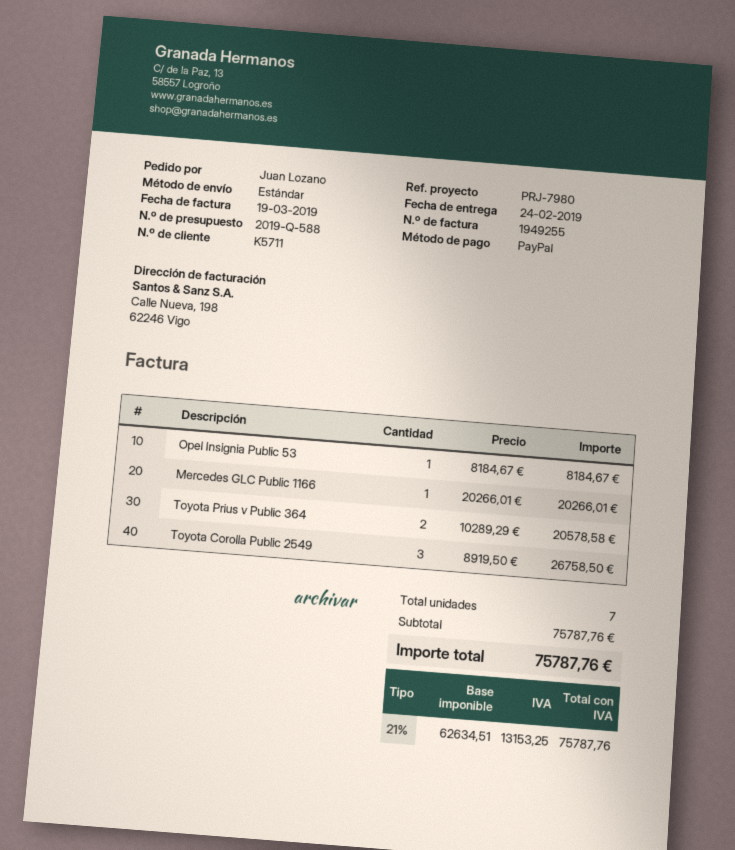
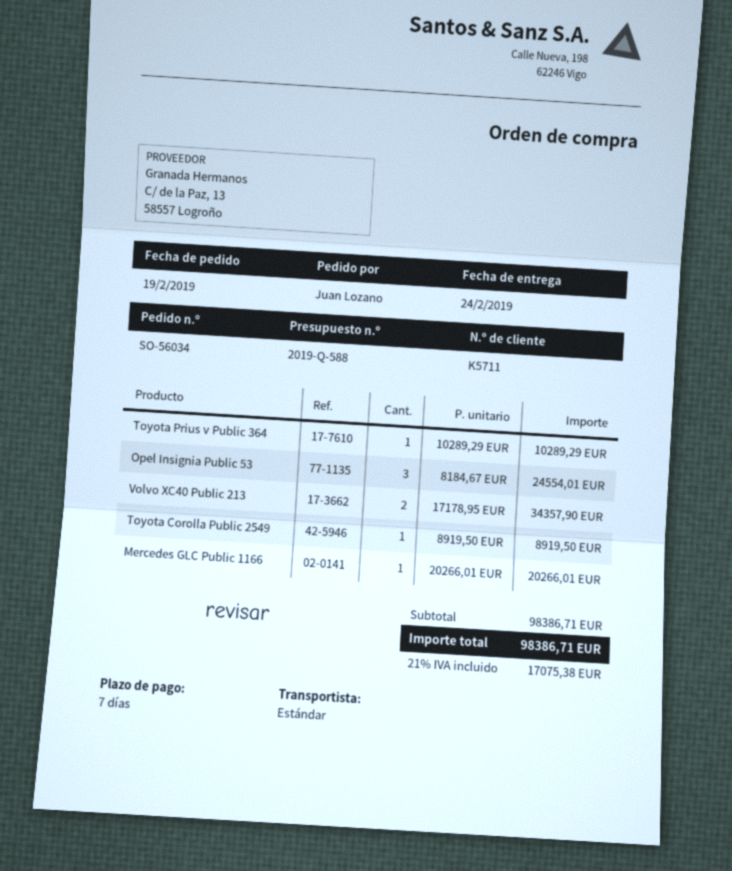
Opel Insignia Public 53: 1 x 8184.67 = 8184.67 -> 3 x 8184.67 = 24554.01
Toyota Prius v Public 364: 2 x 10289.29 = 20578.58 -> 1 x 10289.29 = 10289.29
Toyota Corolla Public 2549: 3 x 8919.50 = 26758.50 -> 1 x 8919.50 = 8919.50
Volvo XC40 Public 213: none -> 2 x 17178.95 = 34357.90
subtotal: 75787.76 -> 98386.71
tax: 21% = 13153.25 -> 21% = 17075.38
total: 75787.76 -> 98386.71

